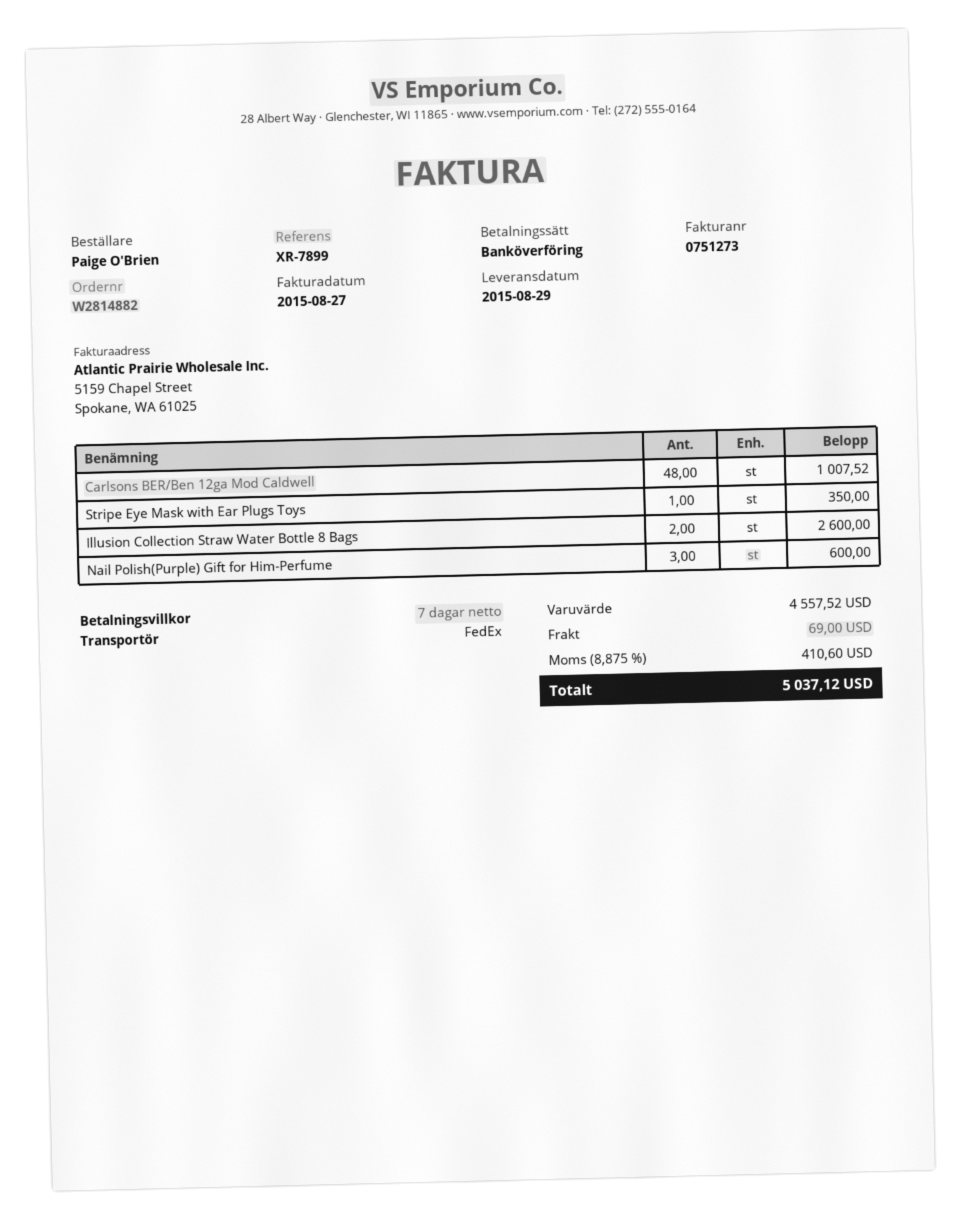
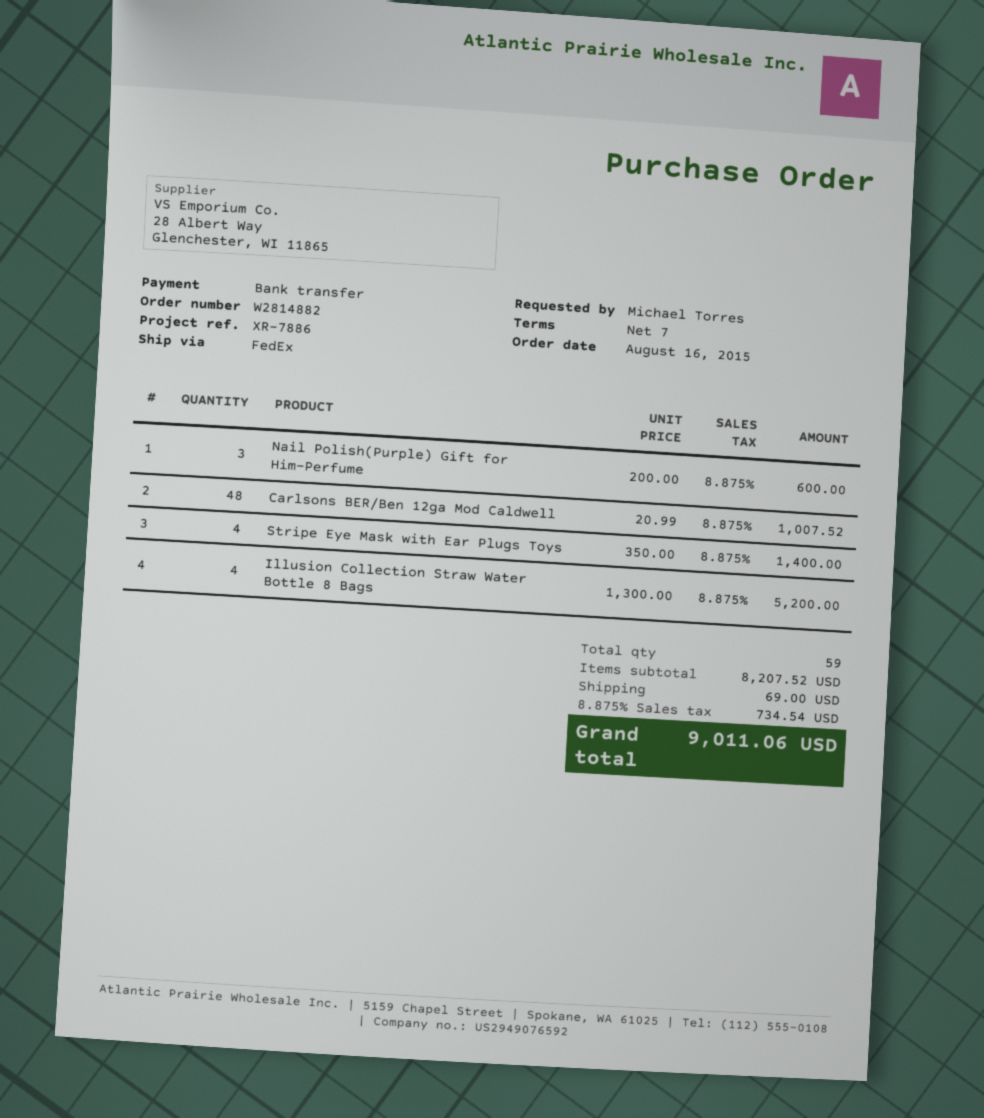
reference: XR-7899 -> XR-7886
ordered by: Paige O'Brien -> Michael Torres
Stripe Eye Mask with Ear Plugs Toys: 1 for 350.00 -> 4 for 1400.00
Illusion Collection Straw Water Bottle 8 Bags: 2 for 2600.00 -> 4 for 5200.00
subtotal: 4557.52 -> 8207.52
tax: 8.875% = 410.60 -> 8.875% = 734.54
total: 5037.12 -> 9011.06

